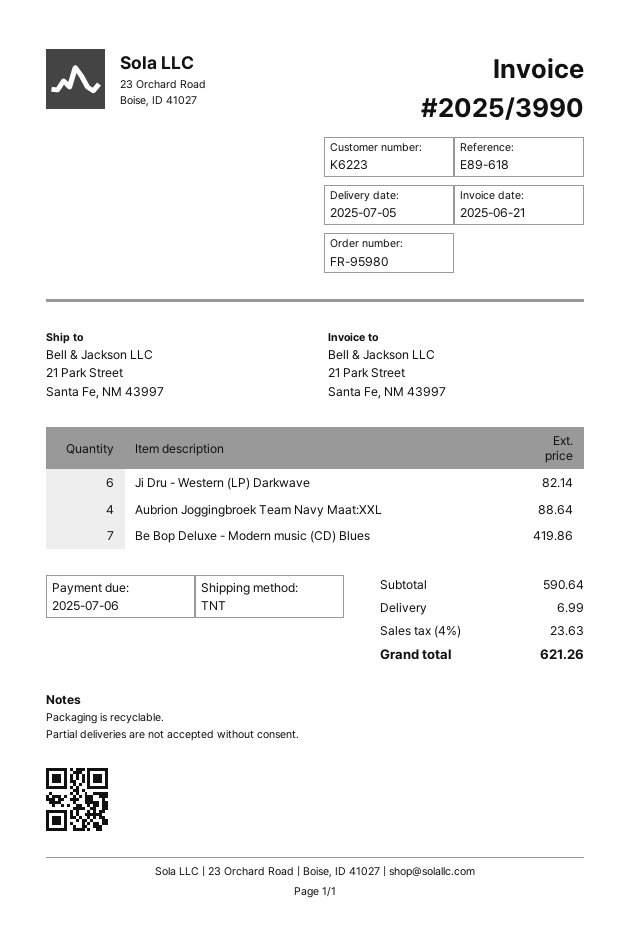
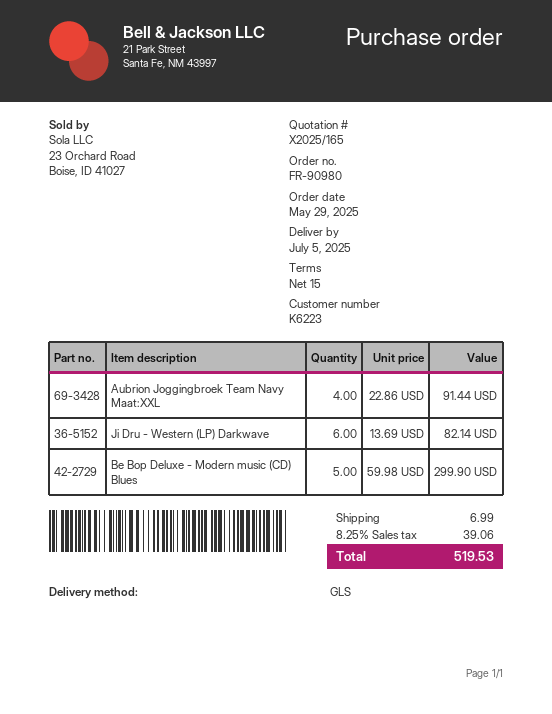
order number: FR-95980 -> FR-90980
shipping method: TNT -> GLS
Aubrion Joggingbroek Team Navy Maat:XXL: 4 for 88.64 -> 4 for 91.44
Be Bop Deluxe - Modern music (CD) Blues: 7 for 419.86 -> 5 for 299.90
tax: 4% = 23.63 -> 8.25% = 39.06
total: 621.26 -> 519.53

